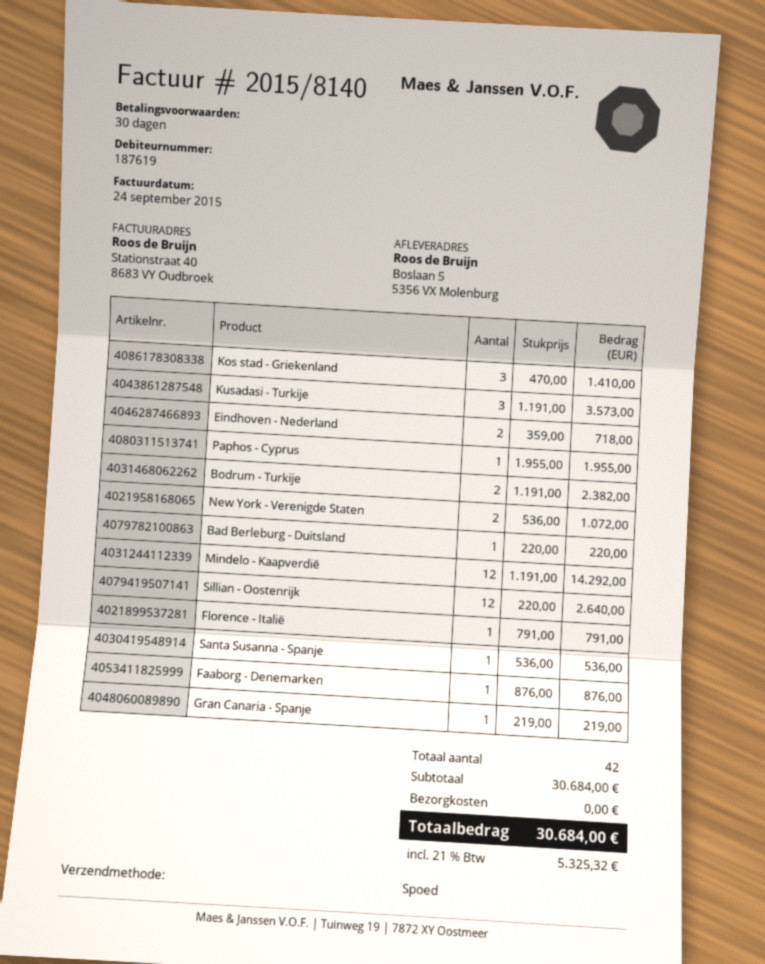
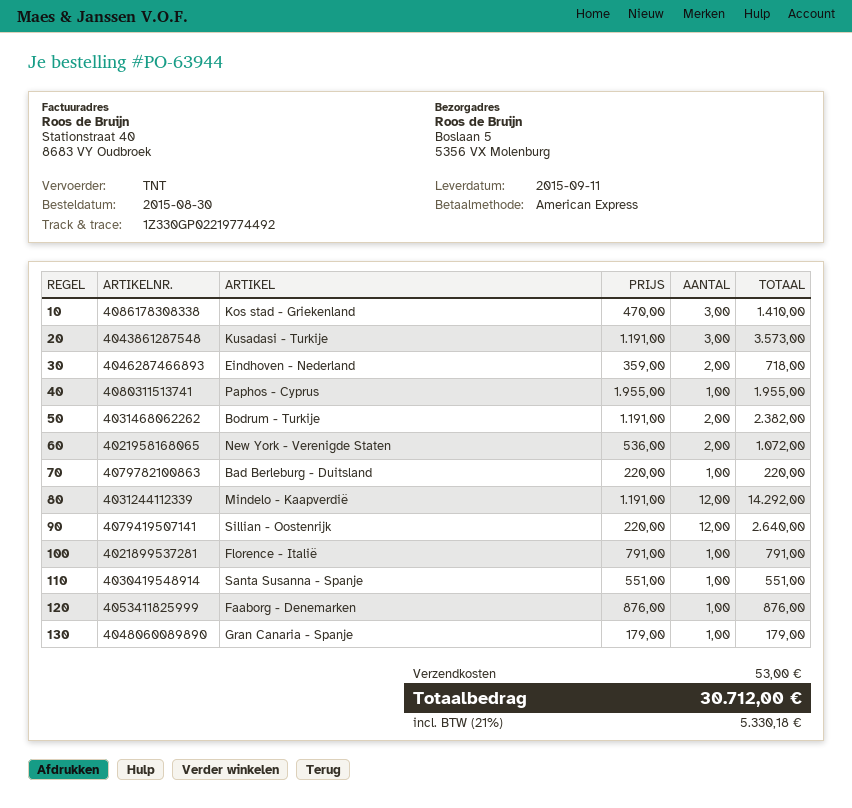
shipping method: express -> TNT
Santa Susanna - Spanje: 1 x 536.00 = 536.00 -> 1 x 551.00 = 551.00
Gran Canaria - Spanje: 1 x 219.00 = 219.00 -> 1 x 179.00 = 179.00
shipping: 0.00 -> 53.00
tax: 21% = 5325.32 -> 21% = 5330.18
total: 30684.00 -> 30712.00

